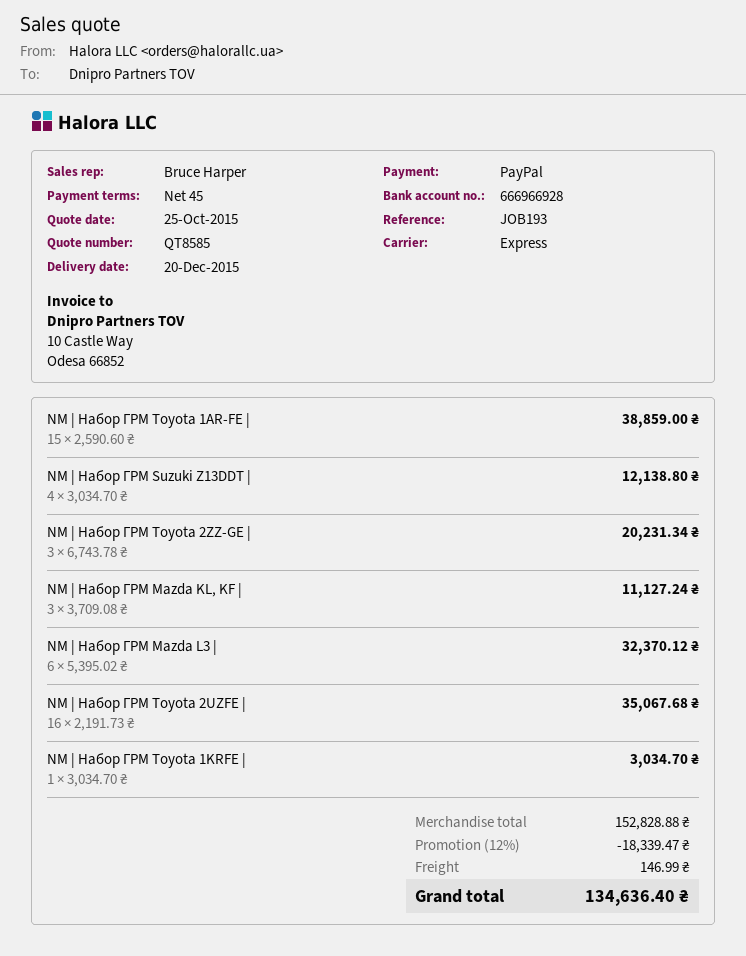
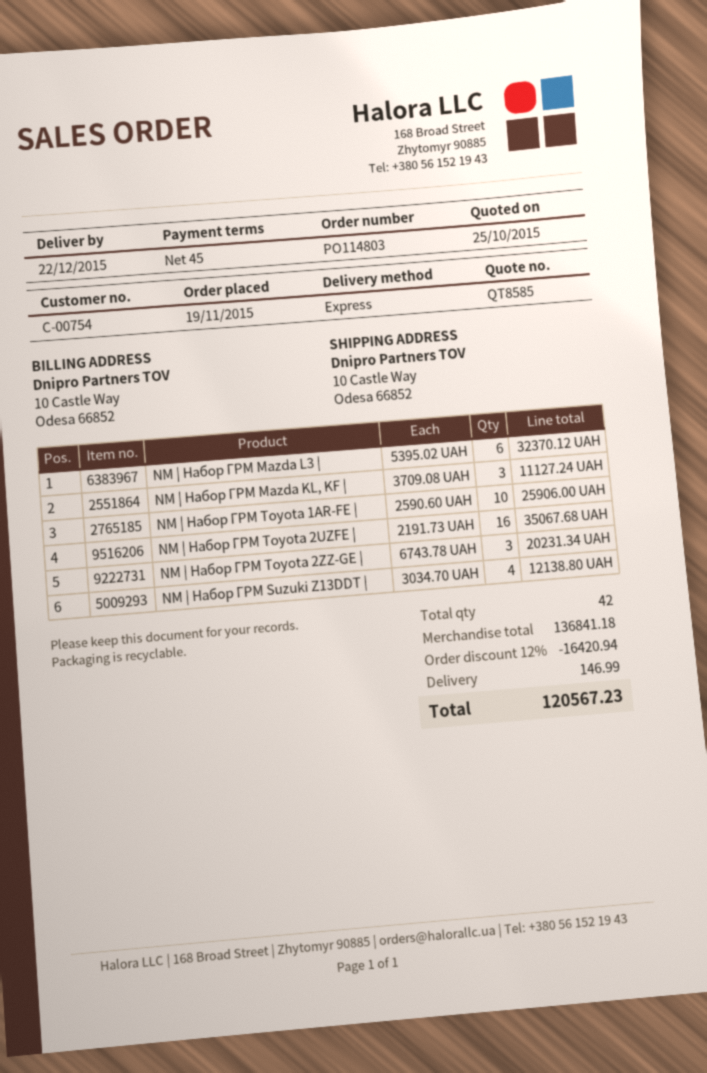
delivery date: 2015-12-20 -> 2015-12-22
NM | Набор ГРМ Toyota 1AR-FE |: 15 x 2590.60 = 38859.00 -> 10 x 2590.60 = 25906.00
NM | Набор ГРМ Toyota 1KRFE |: 1 x 3034.70 = 3034.70 -> none
subtotal: 152828.88 -> 136841.18
discount: 12% = 18339.47 -> 12% = 16420.94
total: 134636.40 -> 120567.23

